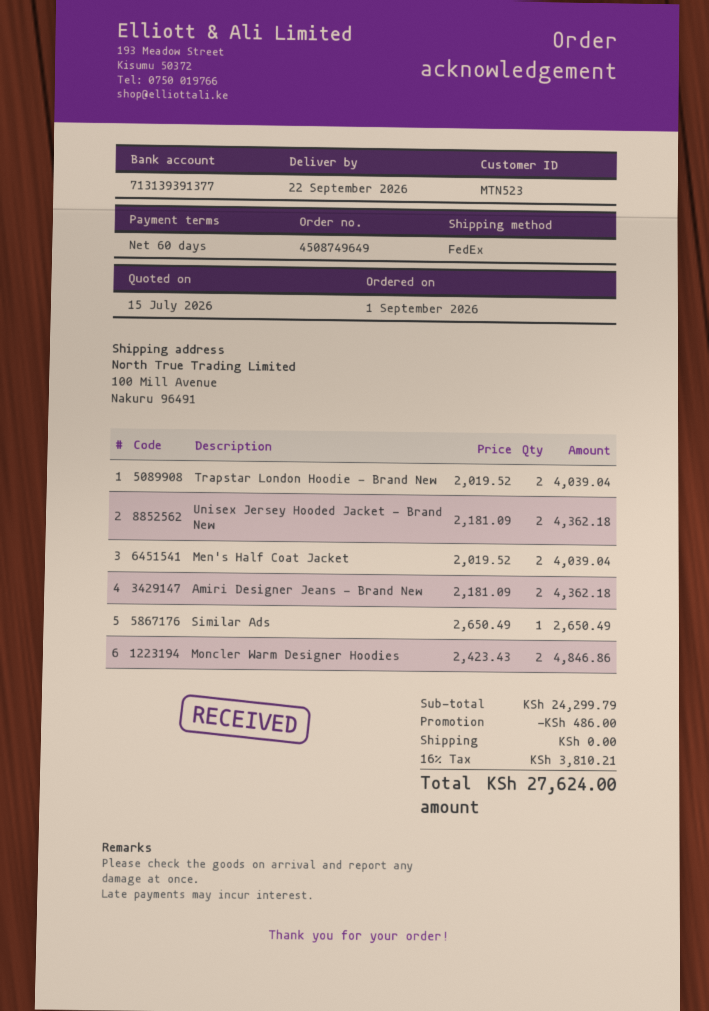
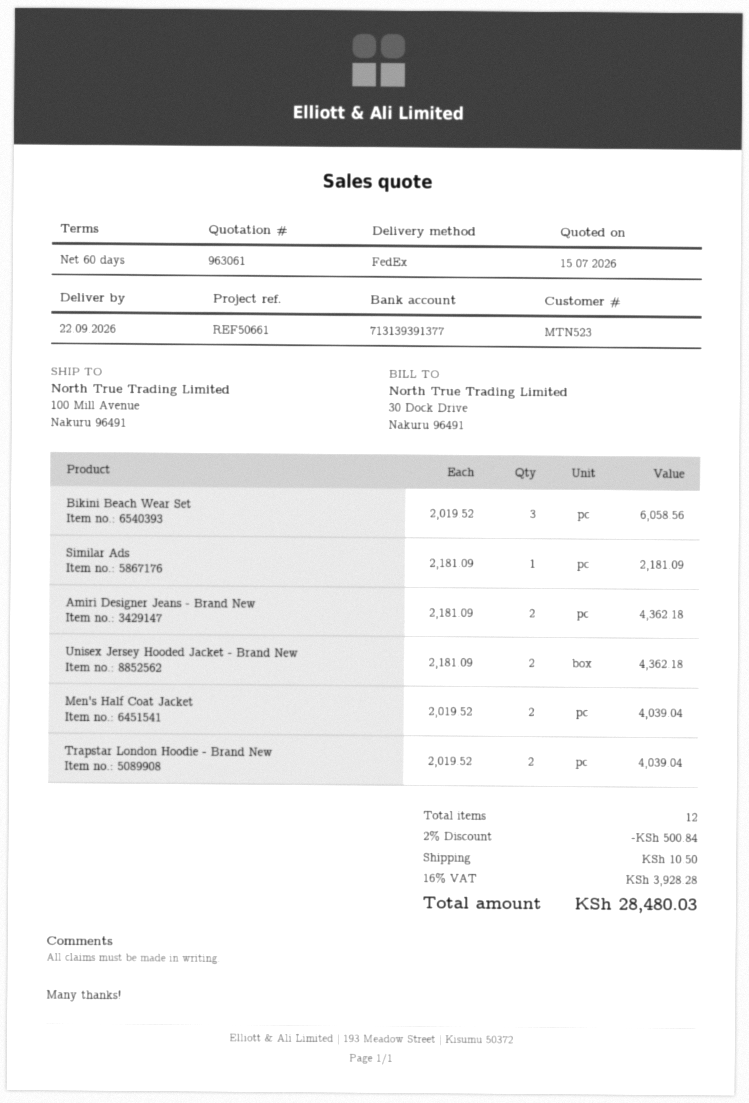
Similar Ads: 1 x 2650.49 = 2650.49 -> 1 x 2181.09 = 2181.09
Moncler Warm Designer Hoodies: 2 x 2423.43 = 4846.86 -> none
Bikini Beach Wear Set: none -> 3 x 2019.52 = 6058.56
discount: 486.00 -> 500.84
shipping: 0.00 -> 10.50
tax: 16% = 3810.21 -> 16% = 3928.28
total: 27624.00 -> 28480.03

